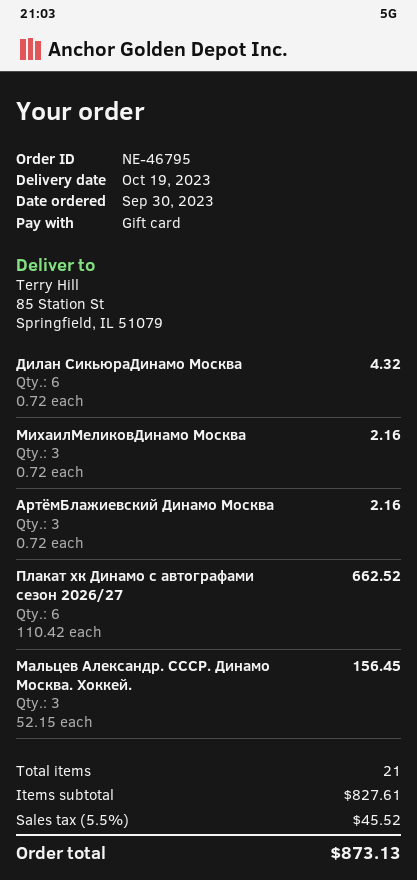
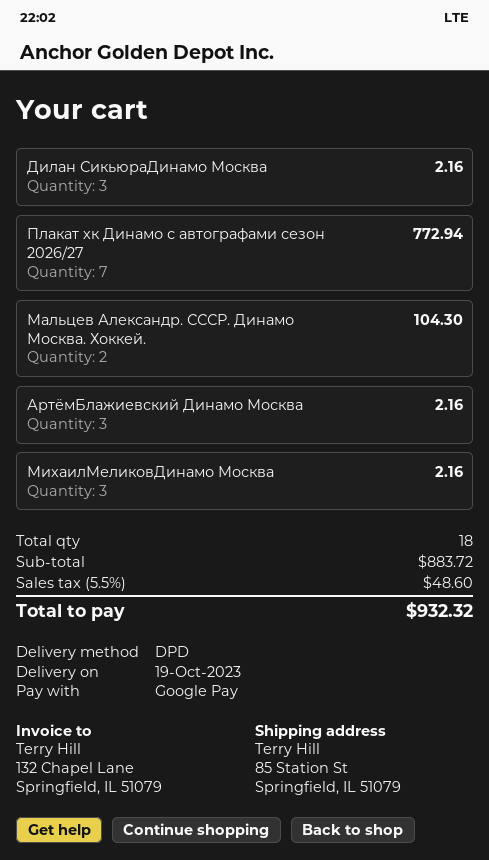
payment method: gift card -> Google Pay
Дилан СикьюраДинамо Москва: 6 for 4.32 -> 3 for 2.16
Плакат хк Динамо с автографами сезон 2026/27: 6 for 662.52 -> 7 for 772.94
Мальцев Александр. СССР. Динамо Москва. Хоккей.: 3 for 156.45 -> 2 for 104.30
total quantity: 21 -> 18
subtotal: 827.61 -> 883.72
tax: 5.5% = 45.52 -> 5.5% = 48.60
total: 873.13 -> 932.32

